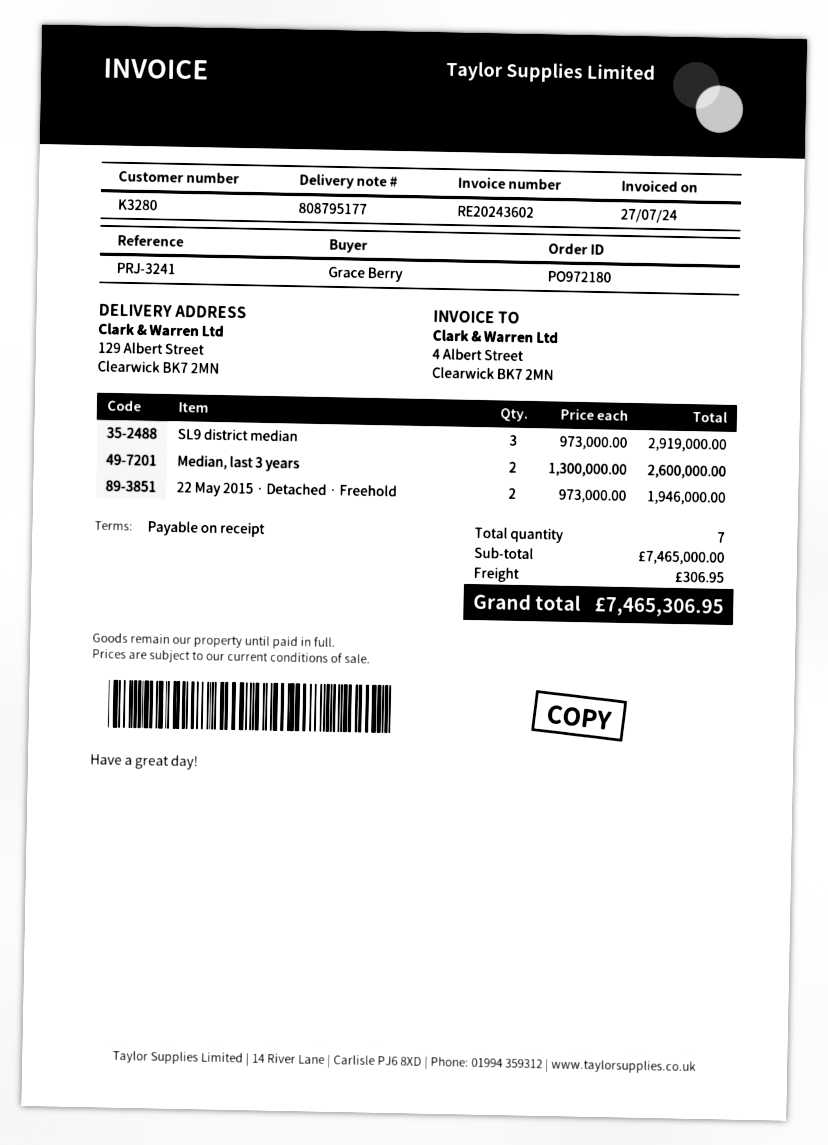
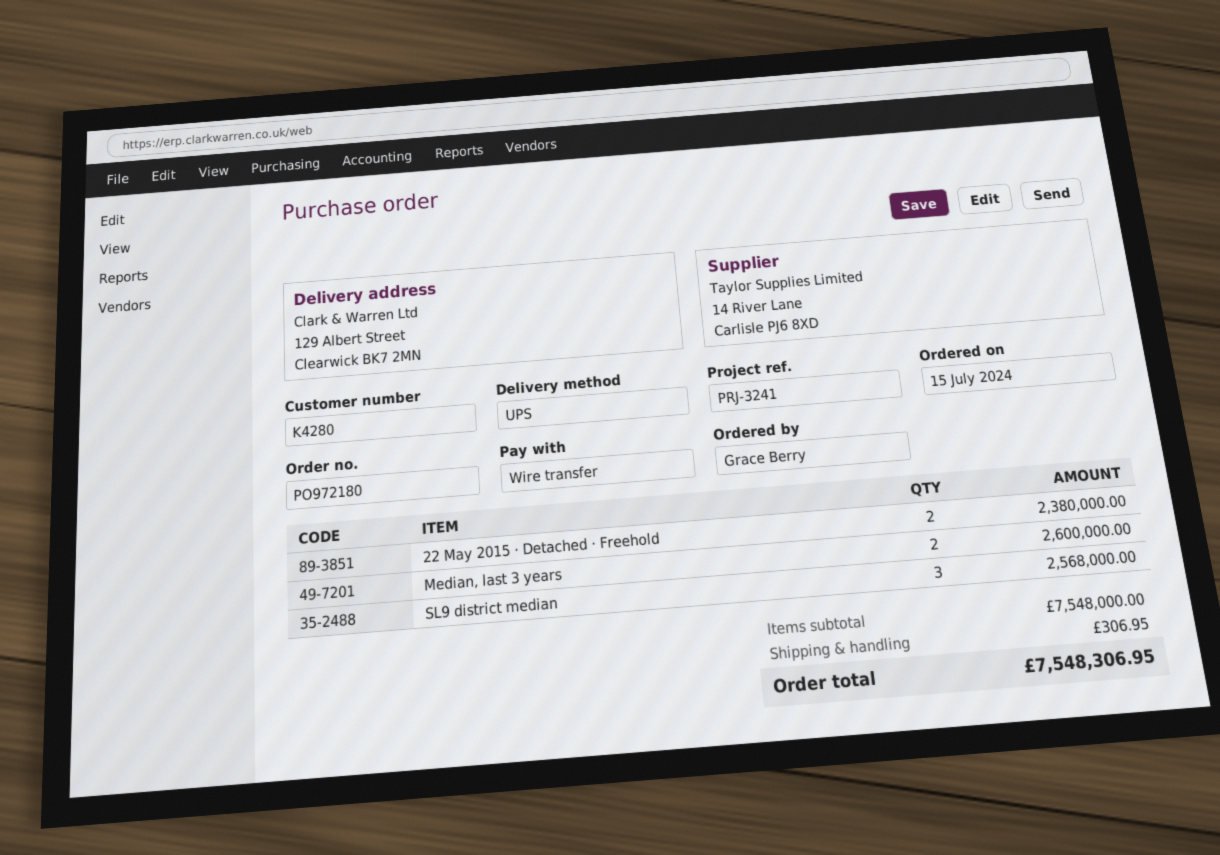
customer number: K3280 -> K4280
SL9 district median: 3 for 2919000.00 -> 3 for 2568000.00
22 May 2015 · Detached · Freehold: 2 for 1946000.00 -> 2 for 2380000.00
subtotal: 7465000.00 -> 7548000.00
total: 7465306.95 -> 7548306.95

